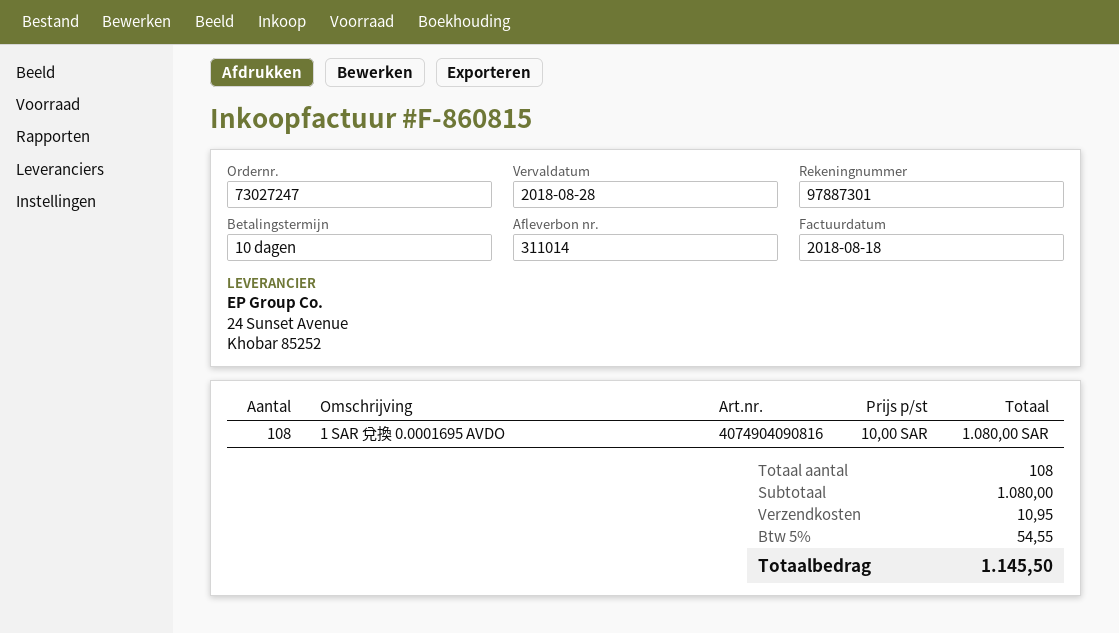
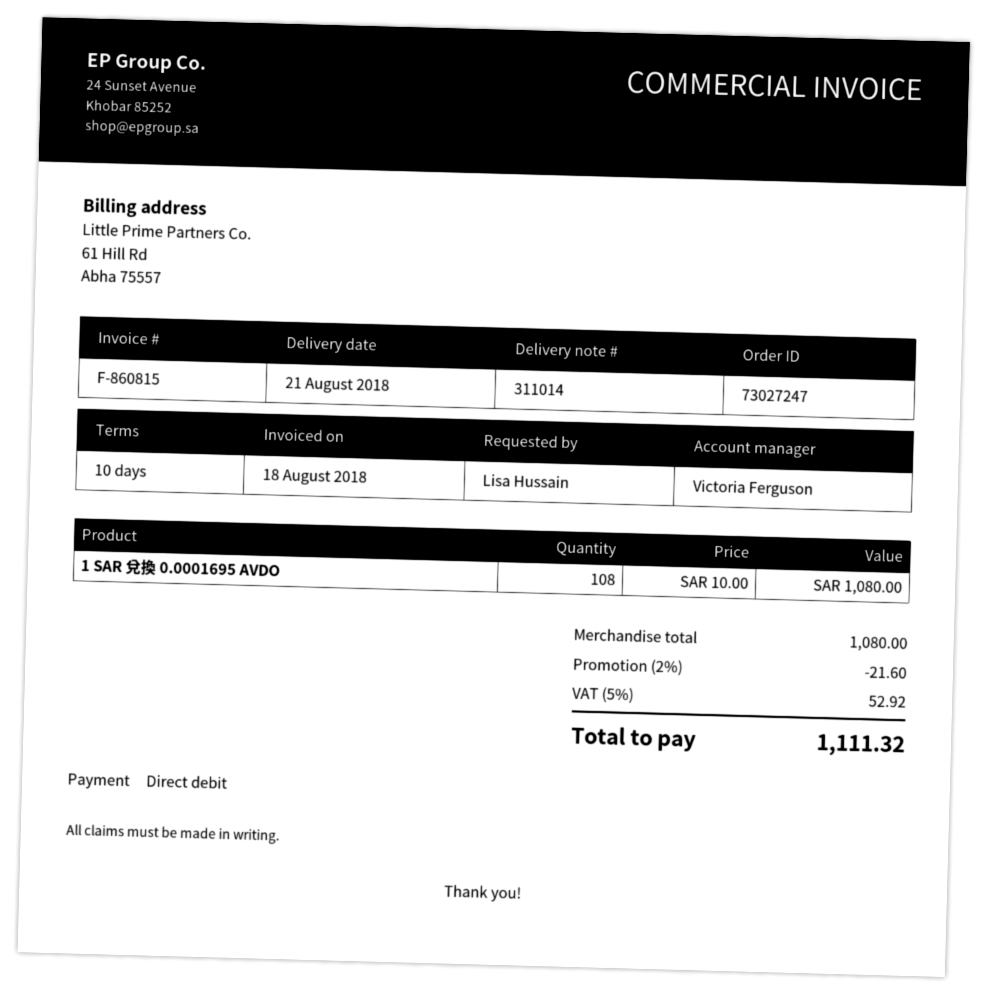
discount: none -> 2% = 21.60
shipping: 10.95 -> none
tax: 5% = 54.55 -> 5% = 52.92
total: 1145.50 -> 1111.32

